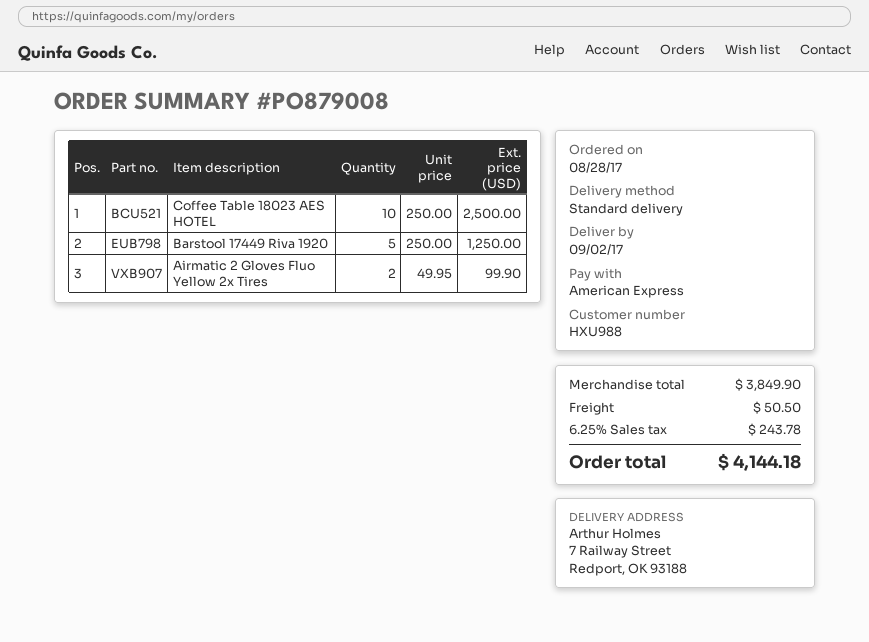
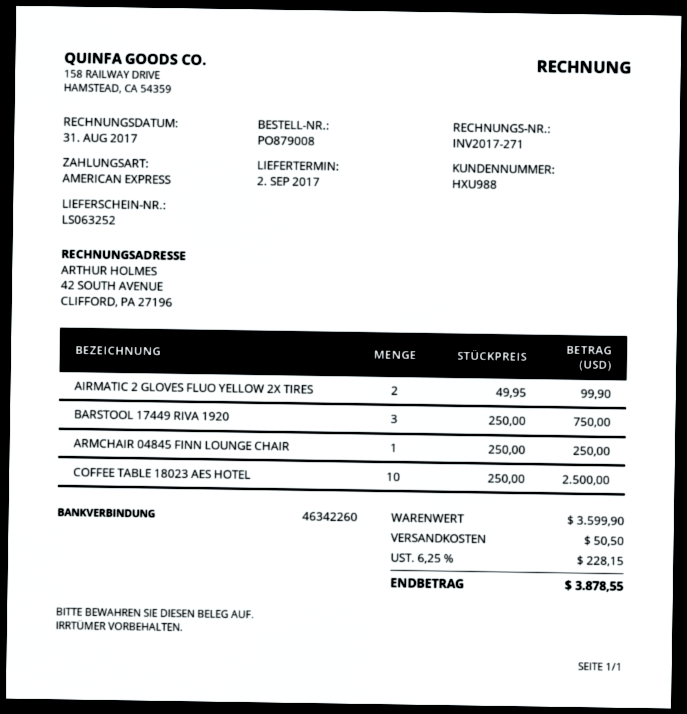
Barstool 17449 Riva 1920: 5 x 250.00 = 1250.00 -> 3 x 250.00 = 750.00
ARMCHAIR 04845 FINN LOUNGE CHAIR: none -> 1 x 250.00 = 250.00
subtotal: 3849.90 -> 3599.90
tax: 6.25% = 243.78 -> 6.25% = 228.15
total: 4144.18 -> 3878.55

